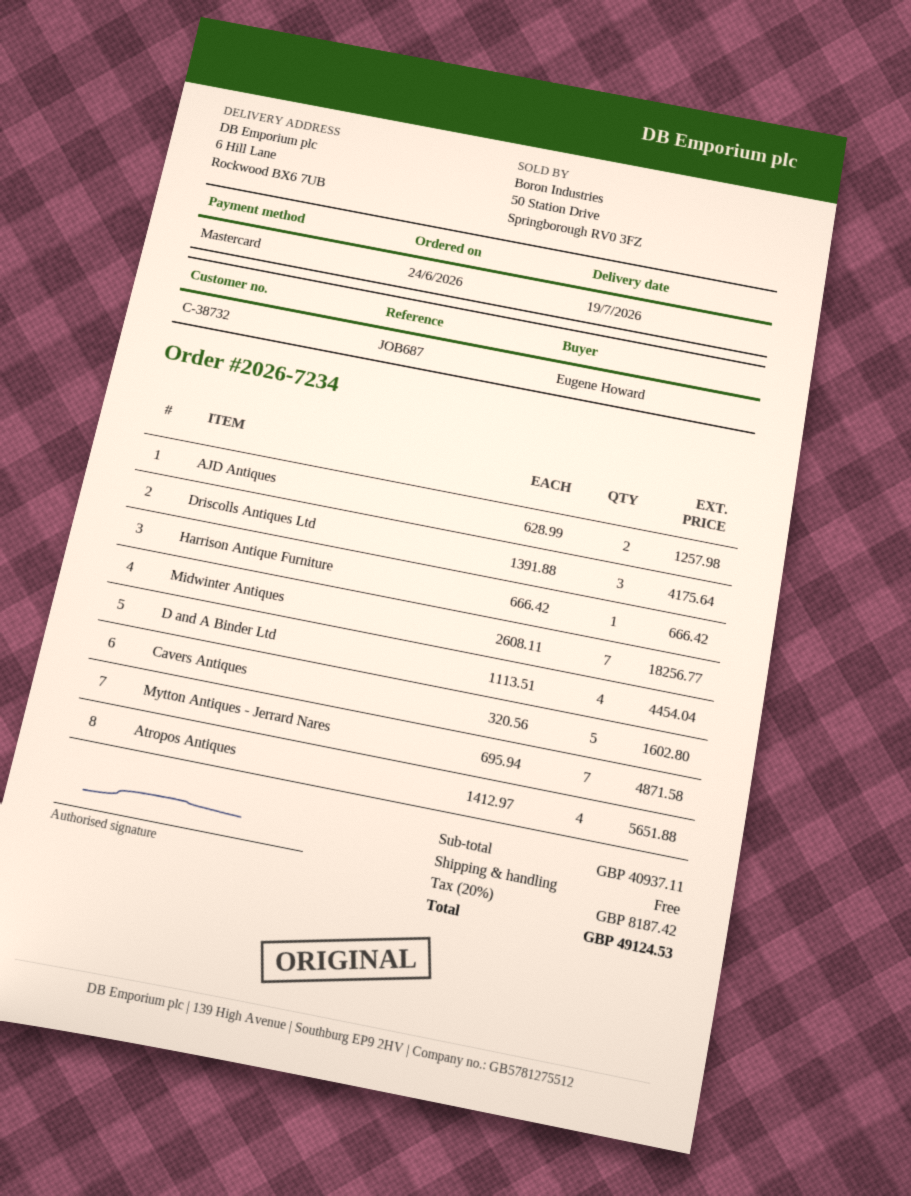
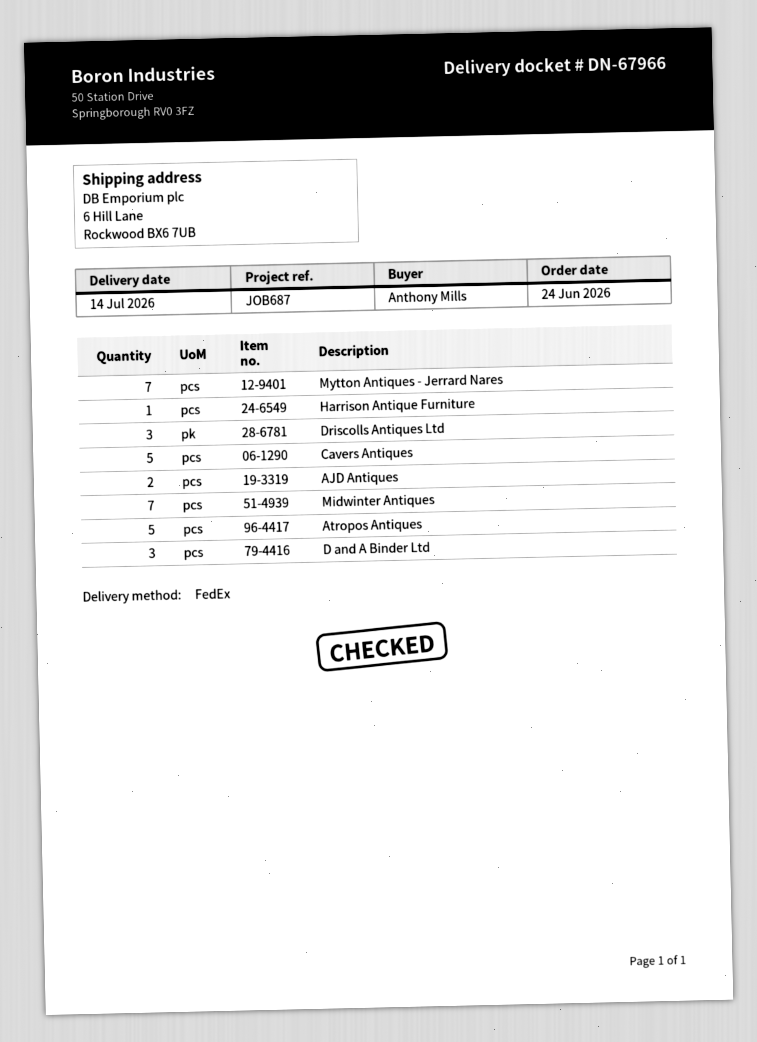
delivery date: 2026-07-19 -> 2026-07-14
ordered by: Eugene Howard -> Anthony Mills
D and A Binder Ltd: 4 -> 3
Atropos Antiques: 4 -> 5

